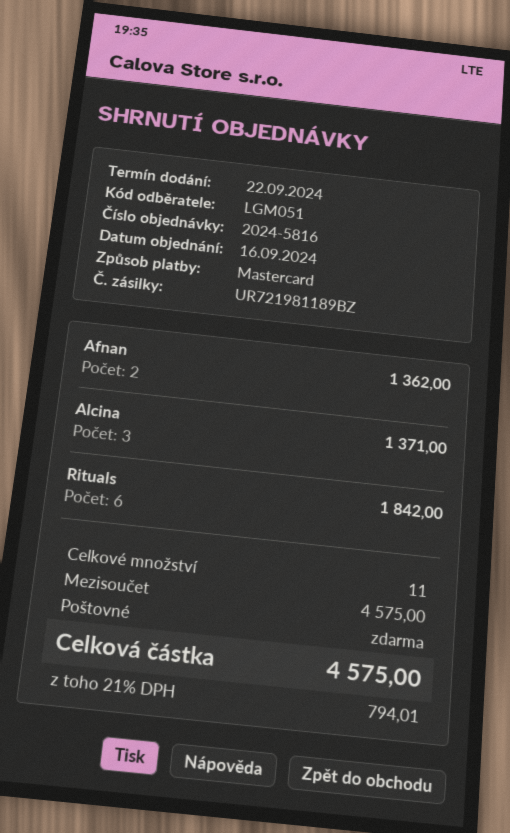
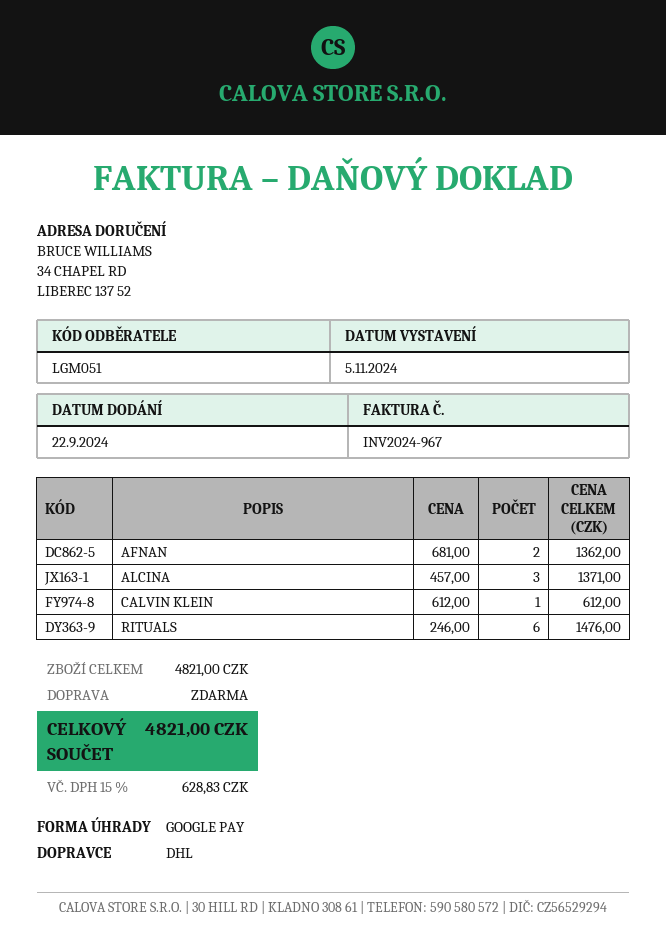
payment method: Mastercard -> Google Pay
Rituals: 6 for 1842.00 -> 6 for 1476.00
CALVIN KLEIN: none -> 1 for 612.00
subtotal: 4575.00 -> 4821.00
tax: 21% = 794.01 -> 15% = 628.83
total: 4575.00 -> 4821.00

